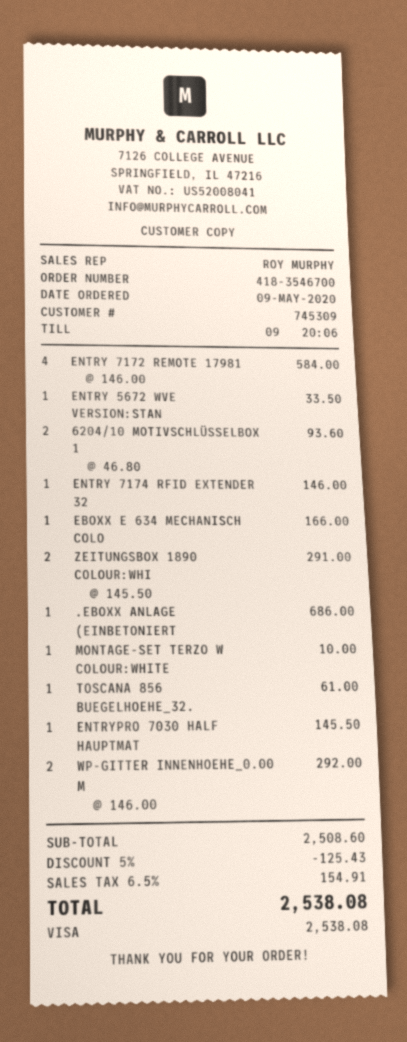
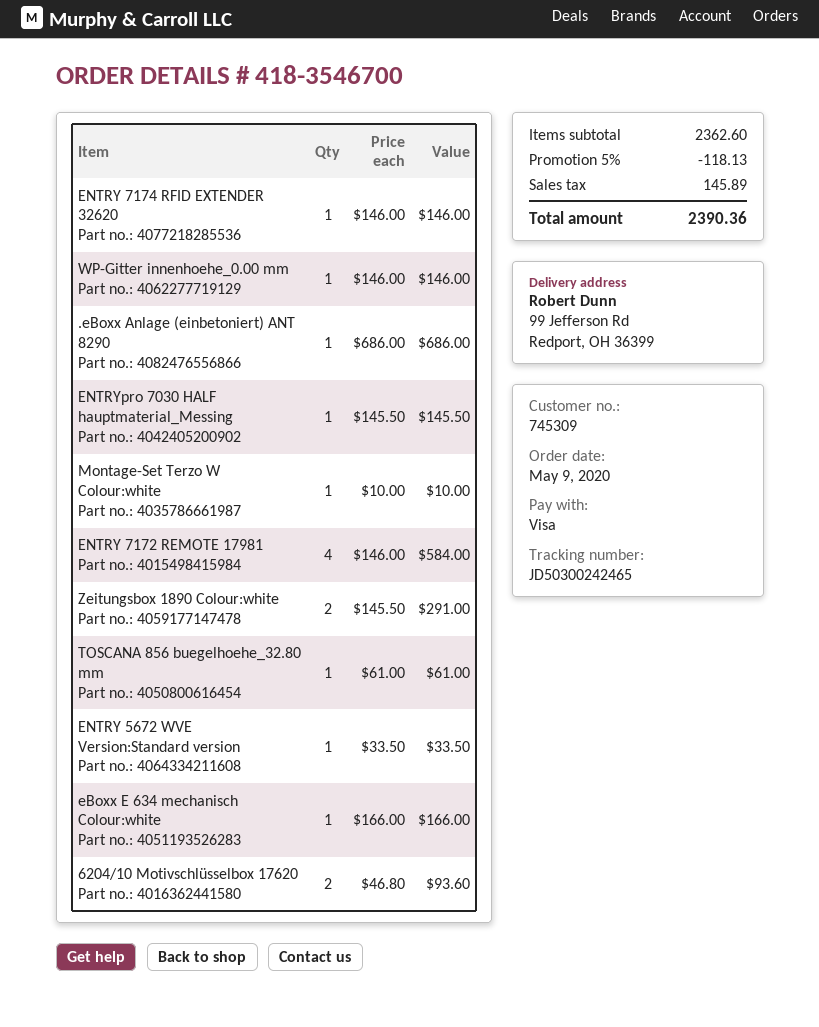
WP-GITTER INNENHOEHE_0.00 M: 2 x 146.00 = 292.00 -> 1 x 146.00 = 146.00
subtotal: 2508.60 -> 2362.60
discount: 5% = 125.43 -> 5% = 118.13
tax: 154.91 -> 145.89
total: 2538.08 -> 2390.36

